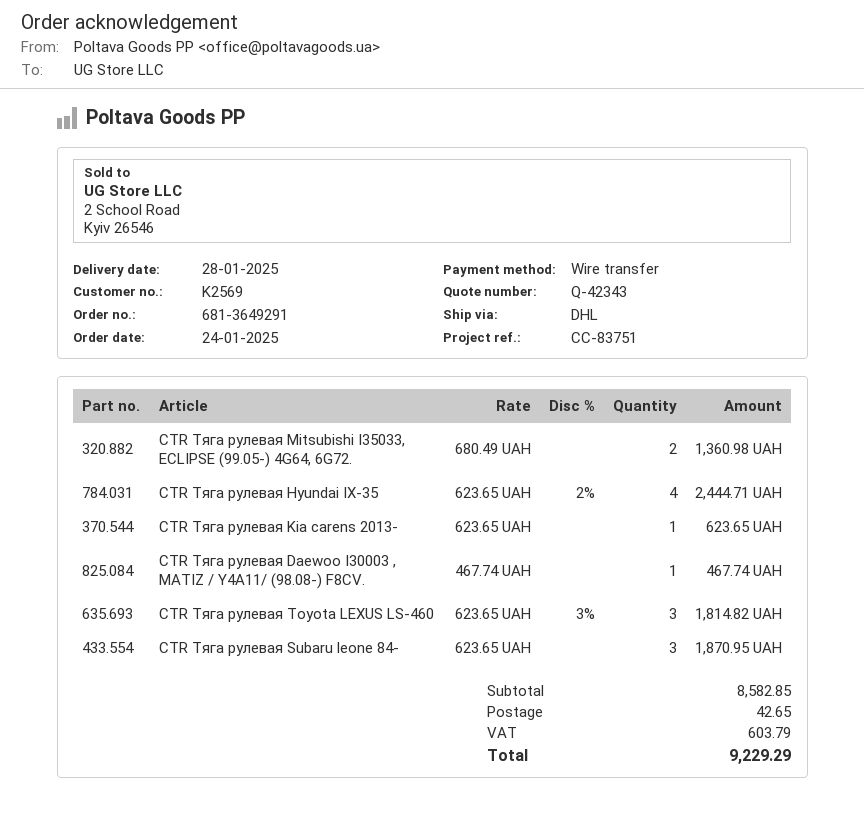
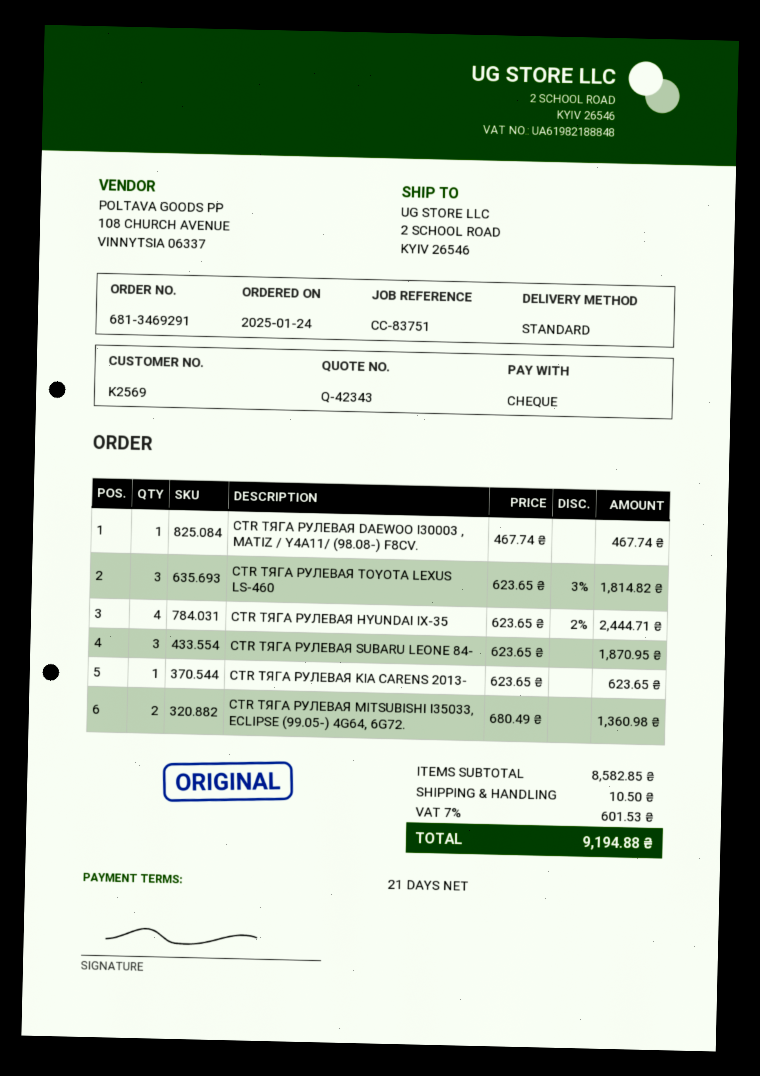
order number: 681-3649291 -> 681-3469291
payment method: bank transfer -> cheque
shipping method: DHL -> standard
shipping: 42.65 -> 10.50
tax: 603.79 -> 601.53
total: 9229.29 -> 9194.88

